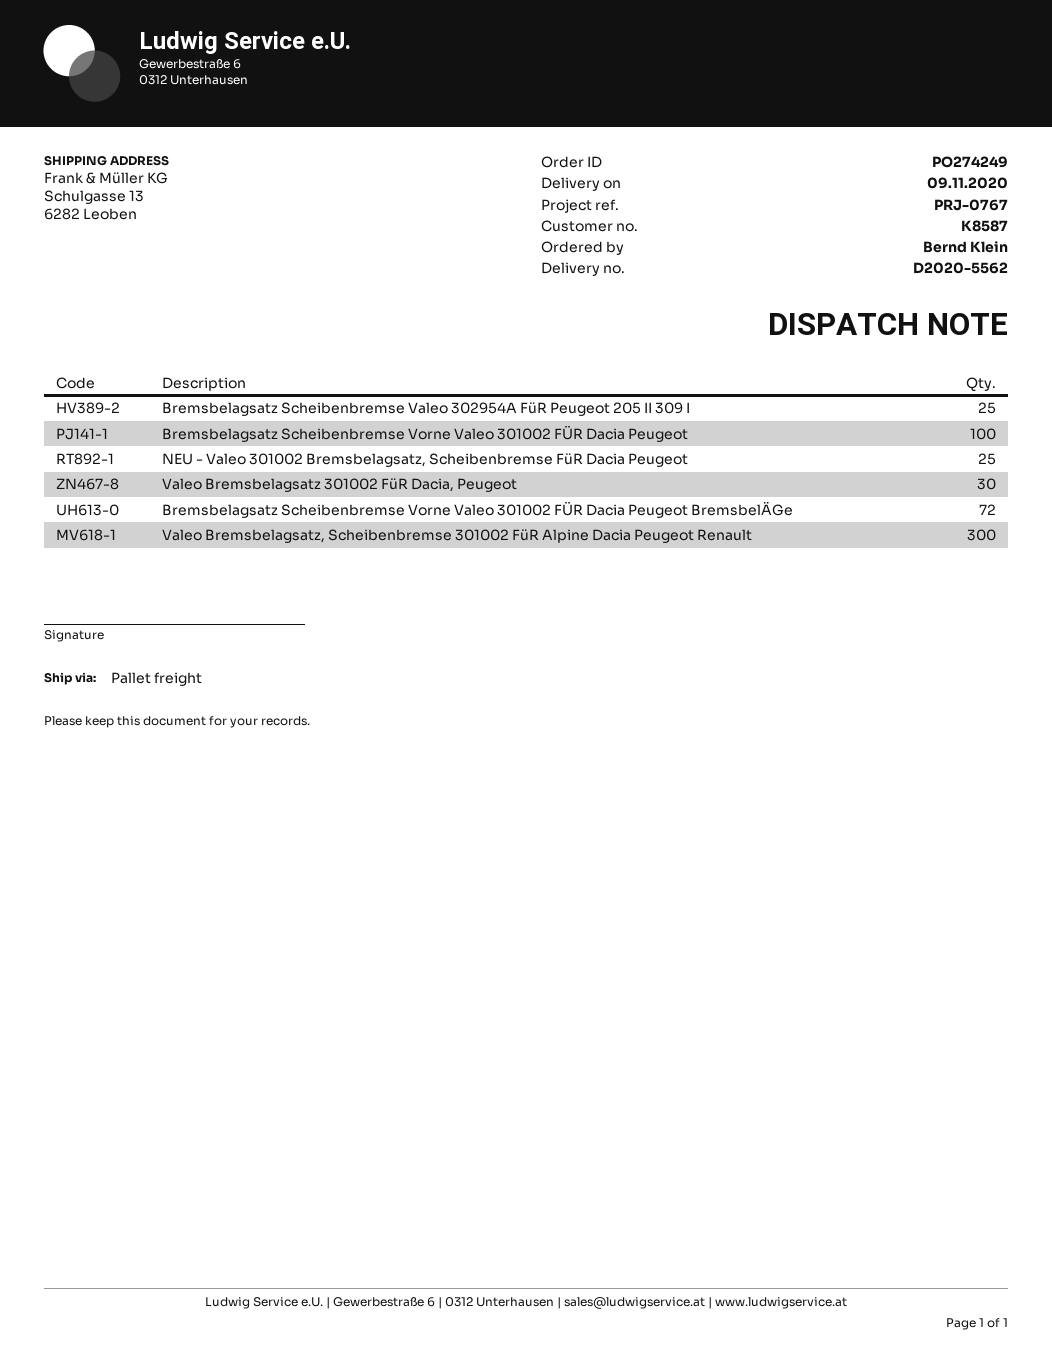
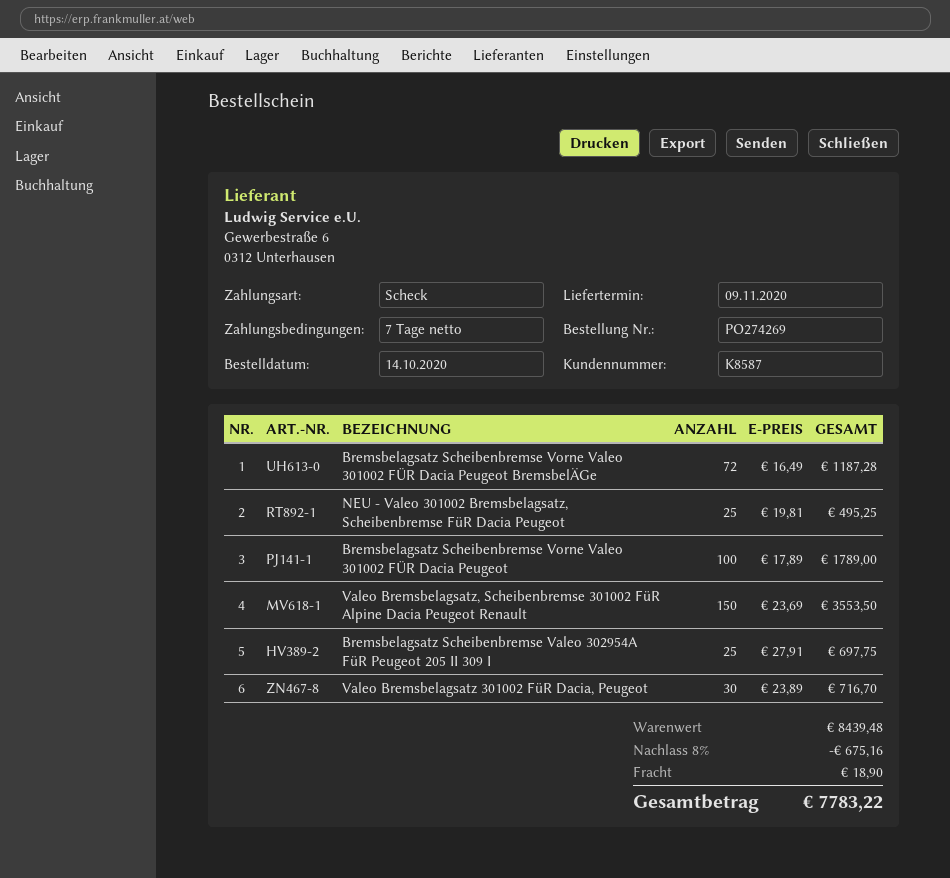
order number: PO274249 -> PO274269
Valeo Bremsbelagsatz, Scheibenbremse 301002 FüR Alpine Dacia Peugeot Renault: 300 -> 150

